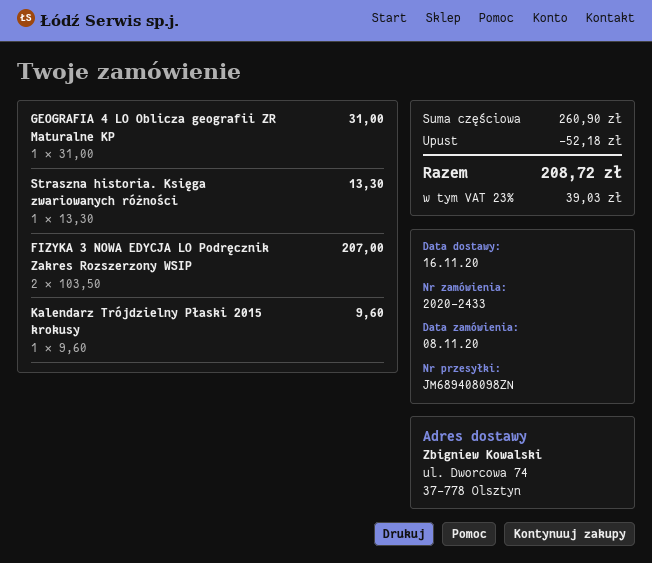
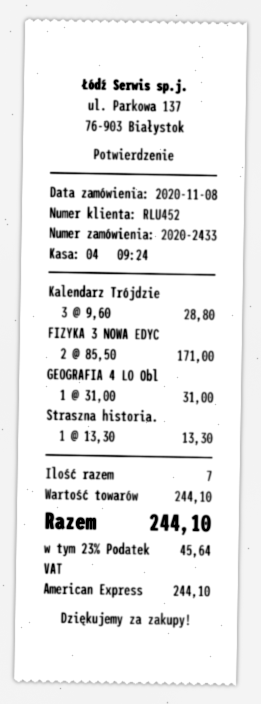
FIZYKA 3 NOWA EDYCJA LO Podręcznik Zakres Rozszerzony WSIP: 2 x 103.50 = 207.00 -> 2 x 85.50 = 171.00
Kalendarz Trójdzielny Płaski 2015 krokusy: 1 x 9.60 = 9.60 -> 3 x 9.60 = 28.80
subtotal: 260.90 -> 244.10
discount: 52.18 -> none
tax: 23% = 39.03 -> 23% = 45.64
total: 208.72 -> 244.10

